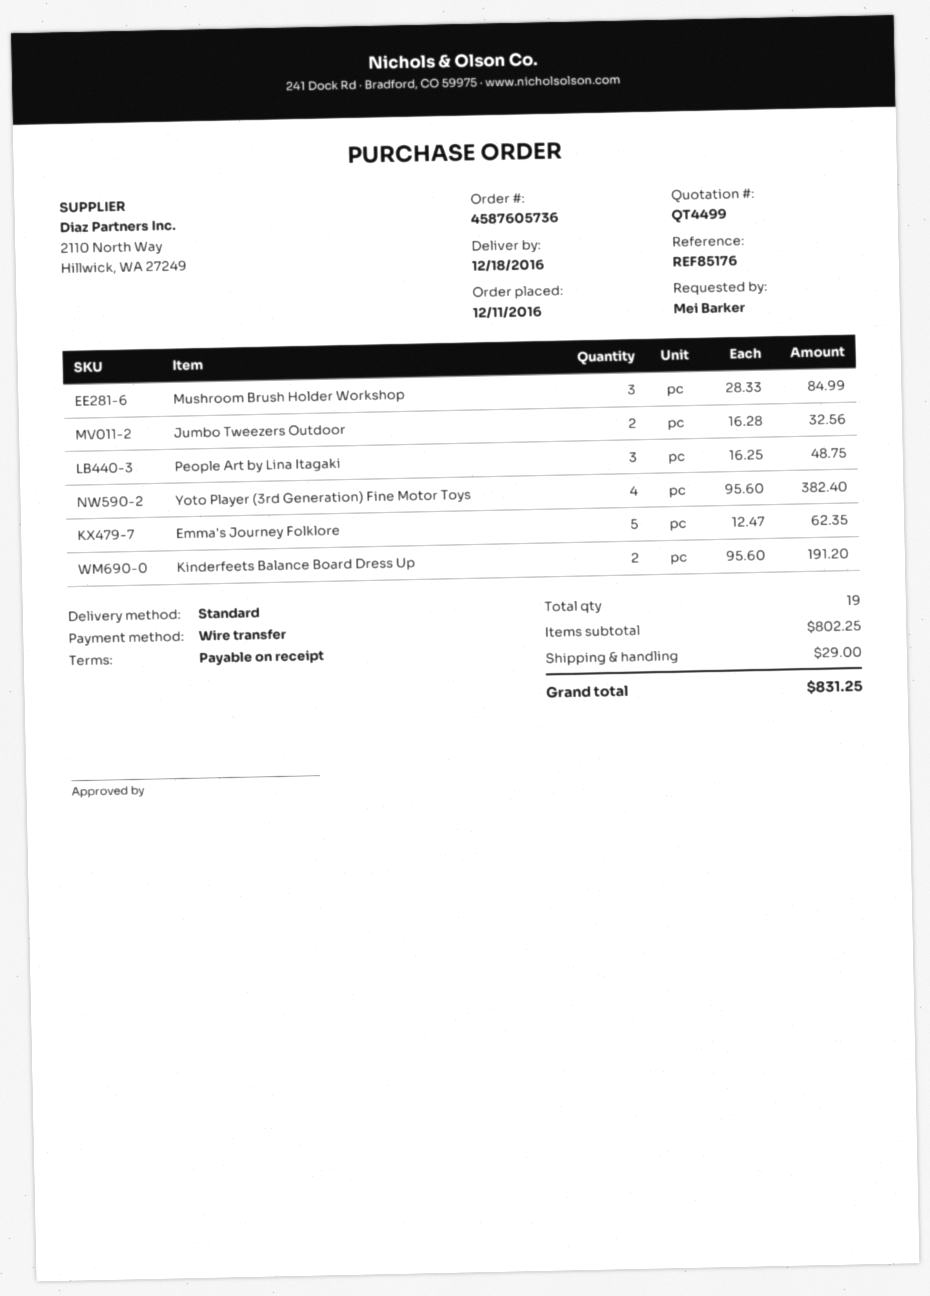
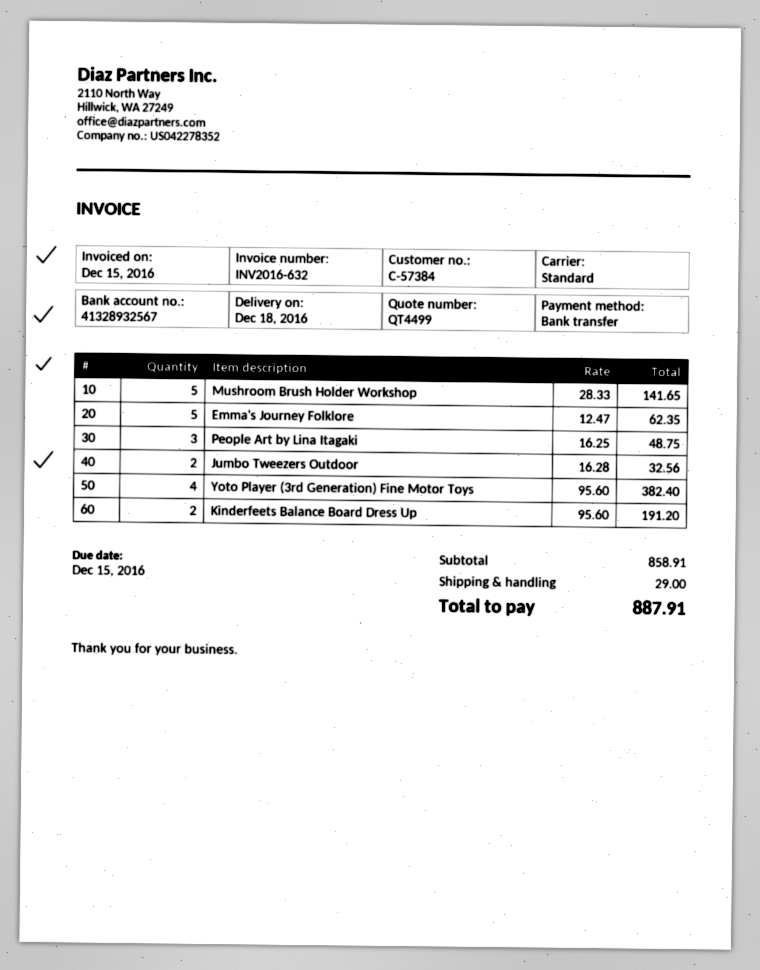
Mushroom Brush Holder Workshop: 3 x 28.33 = 84.99 -> 5 x 28.33 = 141.65
subtotal: 802.25 -> 858.91
total: 831.25 -> 887.91

